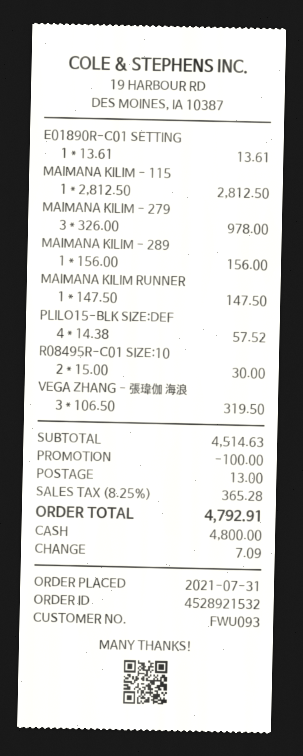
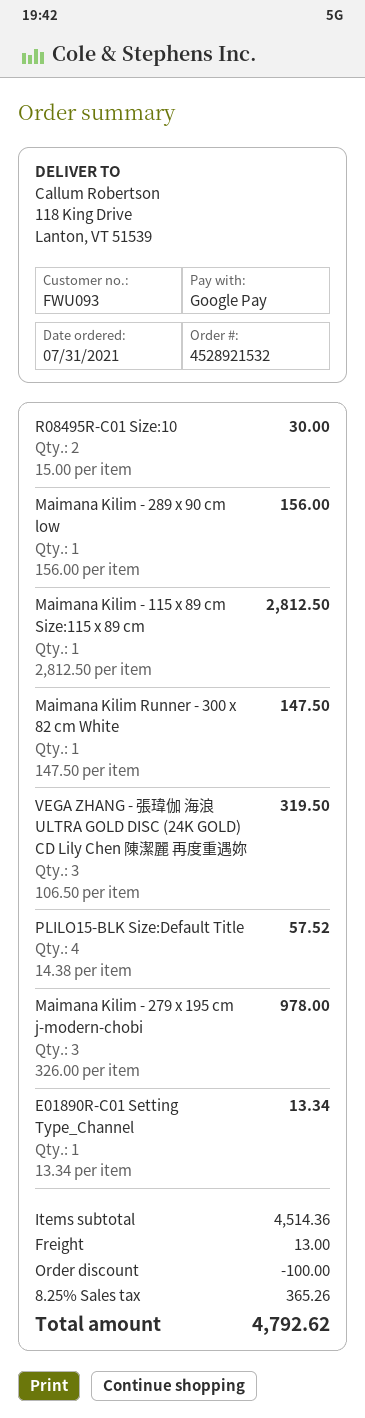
payment method: cash -> Google Pay
E01890R-C01 SETTING: 1 x 13.61 = 13.61 -> 1 x 13.34 = 13.34
subtotal: 4514.63 -> 4514.36
tax: 8.25% = 365.28 -> 8.25% = 365.26
total: 4792.91 -> 4792.62

